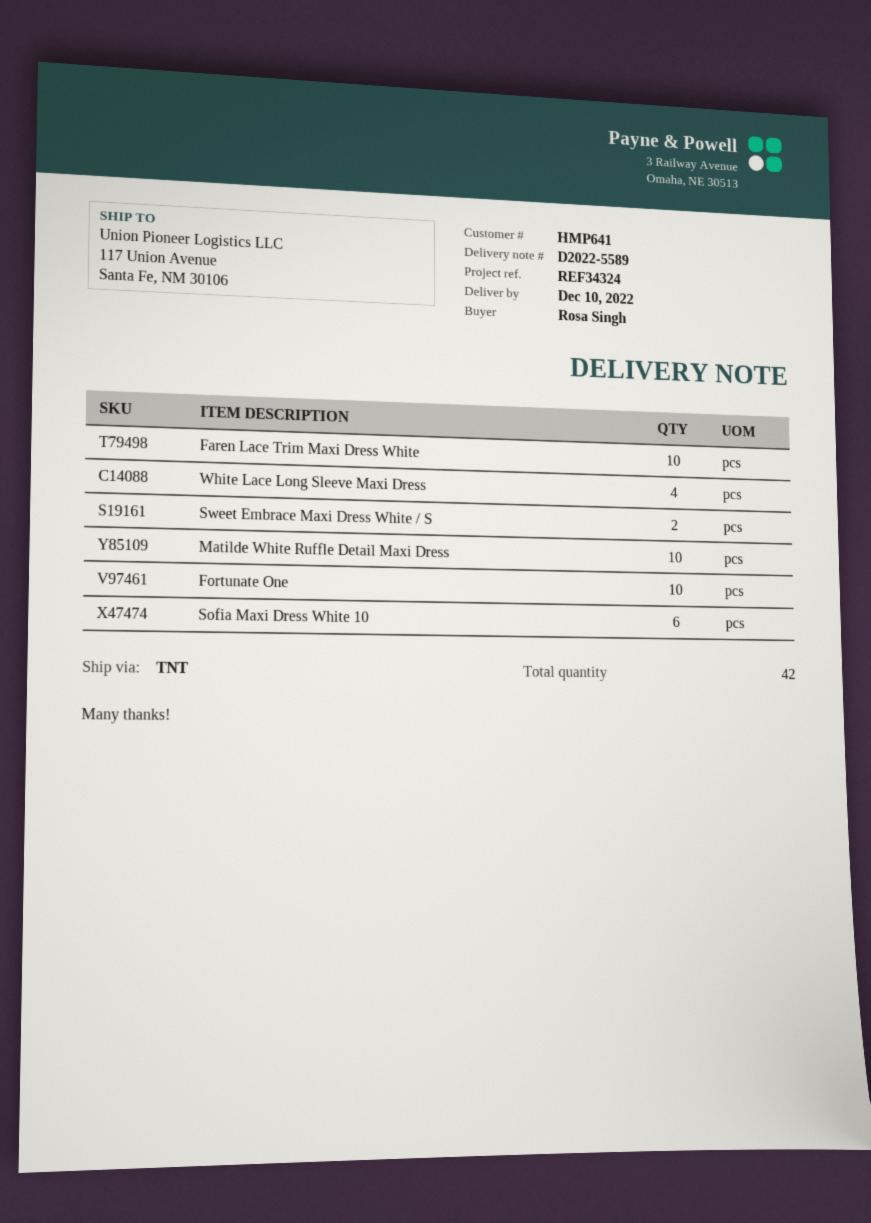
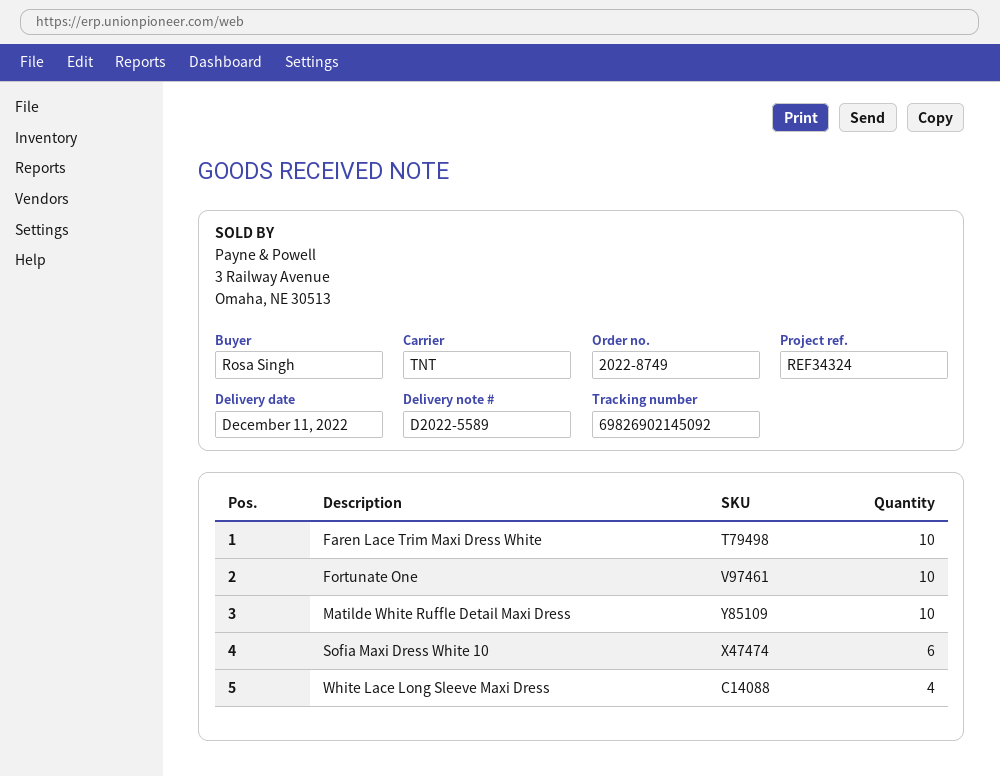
delivery date: 2022-12-10 -> 2022-12-11
Sweet Embrace Maxi Dress White / S: 2 -> none

